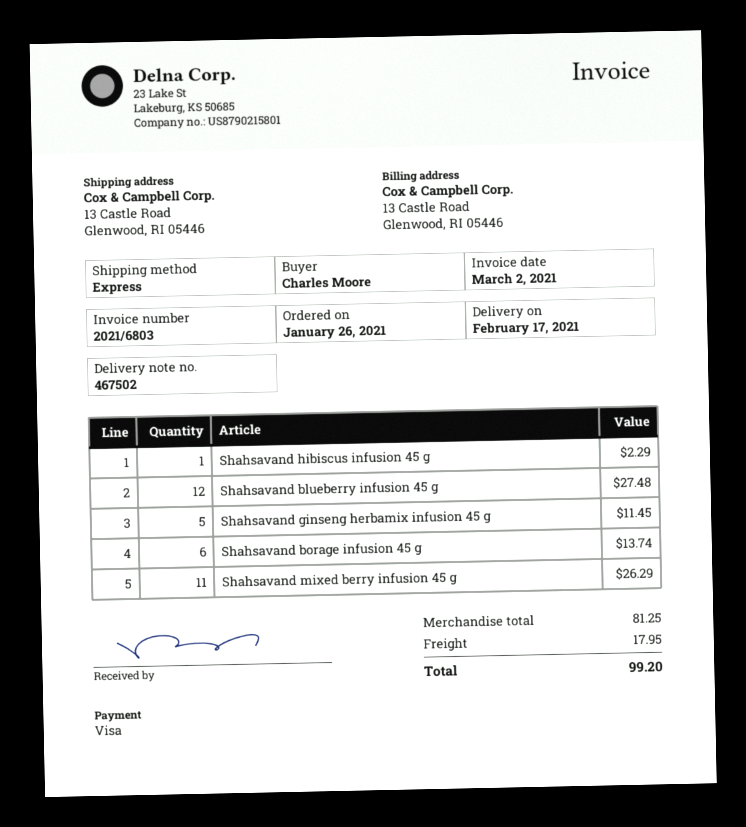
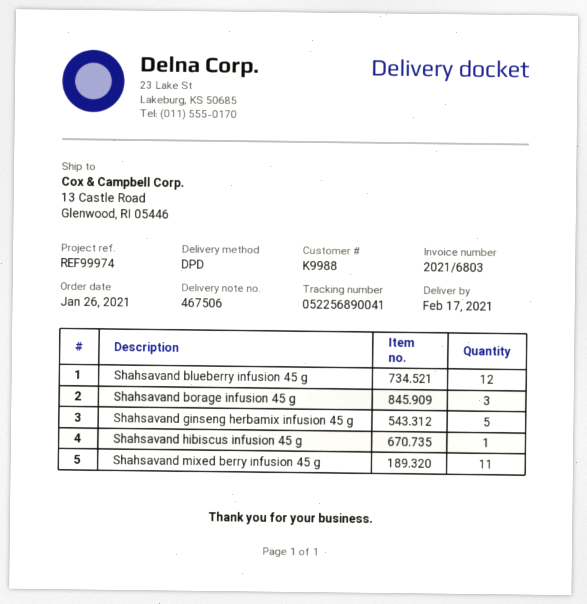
delivery note number: 467502 -> 467506
shipping method: express -> DPD
Shahsavand borage infusion 45 g: 6 -> 3

